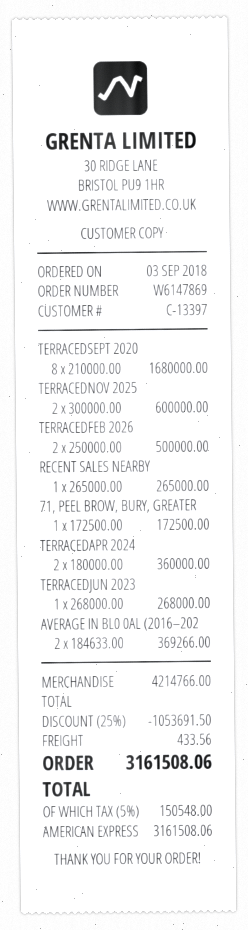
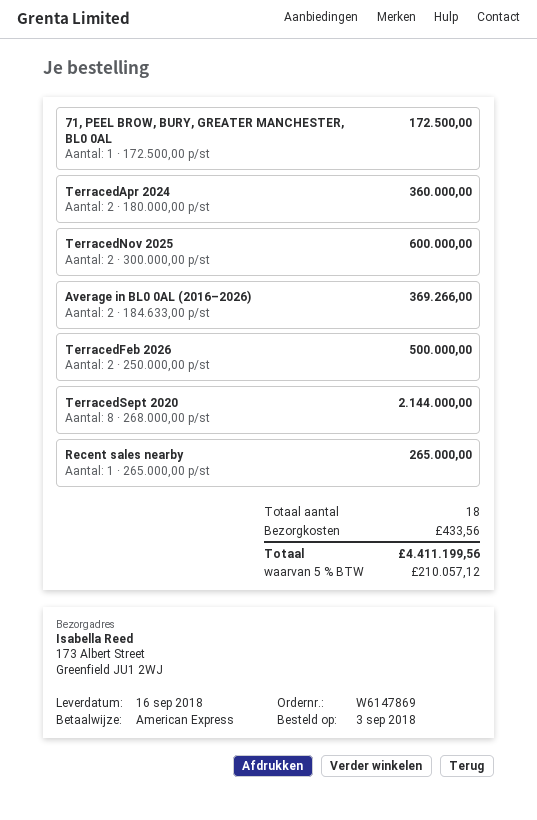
TERRACEDSEPT 2020: 8 x 210000.00 = 1680000.00 -> 8 x 268000.00 = 2144000.00
TERRACEDJUN 2023: 1 x 268000.00 = 268000.00 -> none
discount: 25% = 1053691.50 -> none
tax: 5% = 150548.00 -> 5% = 210057.12
total: 3161508.06 -> 4411199.56

